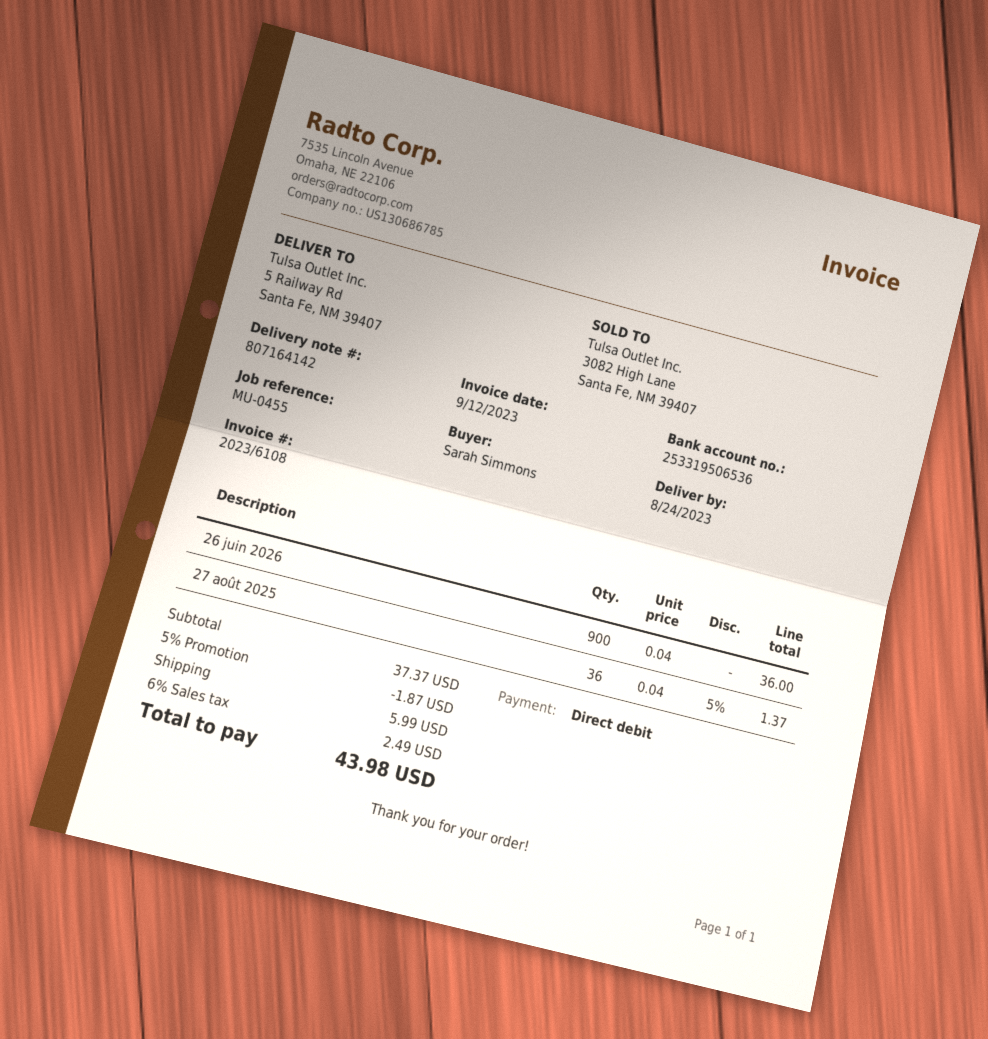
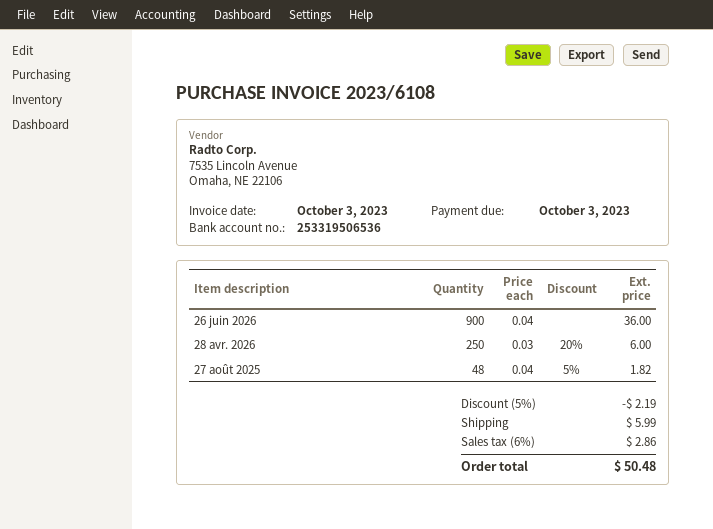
invoice date: 2023-09-12 -> 2023-10-03
27 août 2025: 36 x 0.04 - 5% = 1.37 -> 48 x 0.04 - 5% = 1.82
28 avr. 2026: none -> 250 x 0.03 - 20% = 6.00
discount: 5% = 1.87 -> 5% = 2.19
tax: 6% = 2.49 -> 6% = 2.86
total: 43.98 -> 50.48

